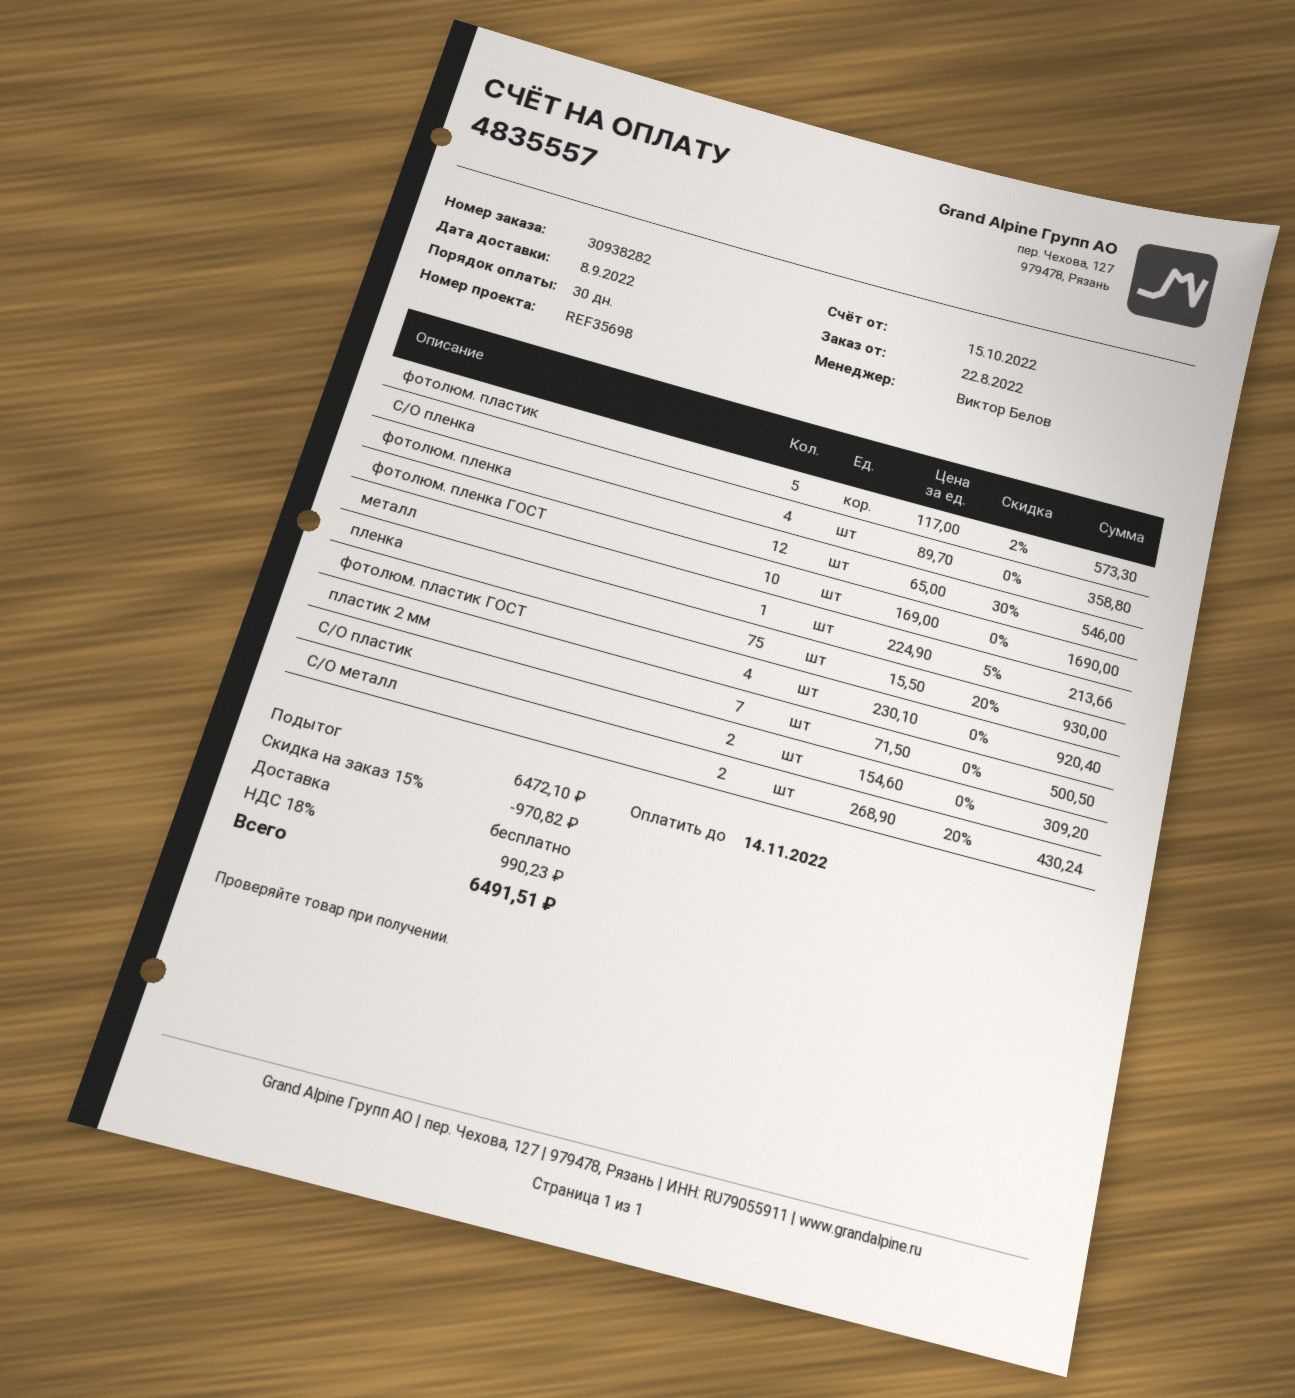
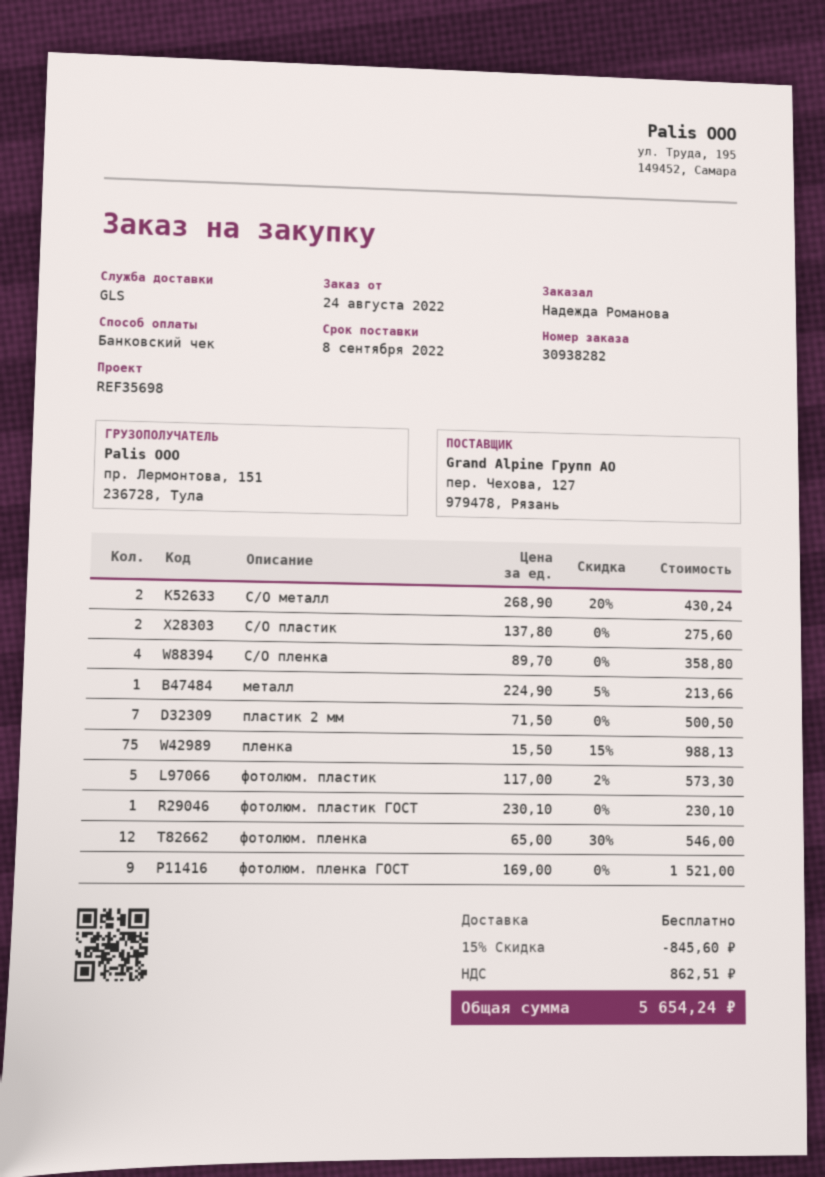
order date: 2022-08-22 -> 2022-08-24
фотолюм. пленка ГОСТ: 10 x 169.00 = 1690.00 -> 9 x 169.00 = 1521.00
пленка: 75 x 15.50 - 20% = 930.00 -> 75 x 15.50 - 15% = 988.13
фотолюм. пластик ГОСТ: 4 x 230.10 = 920.40 -> 1 x 230.10 = 230.10
С/О пластик: 2 x 154.60 = 309.20 -> 2 x 137.80 = 275.60
discount: 15% = 970.82 -> 15% = 845.60
tax: 990.23 -> 862.51
total: 6491.51 -> 5654.24

